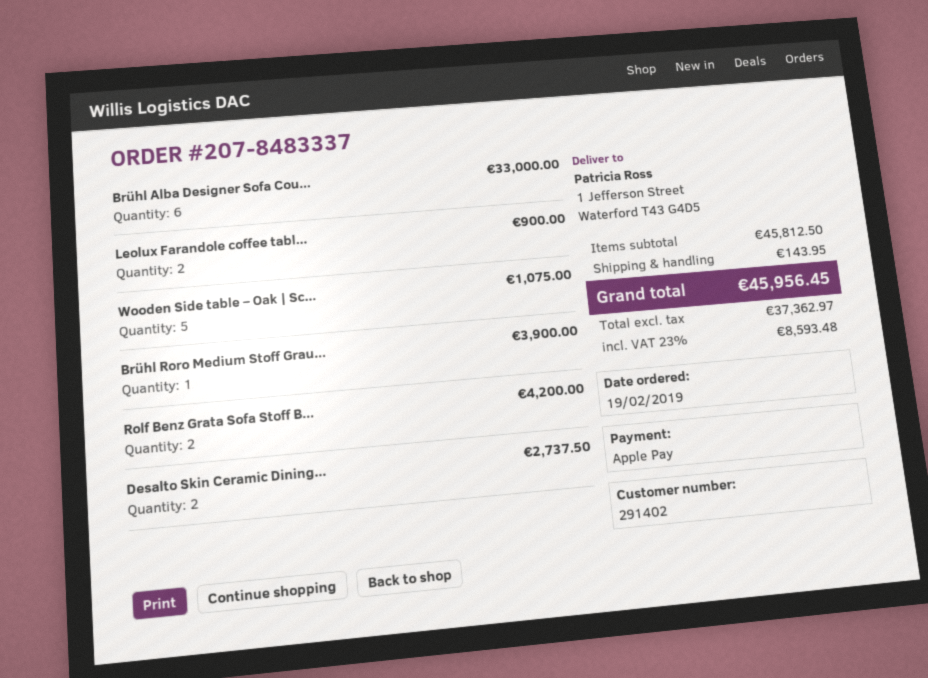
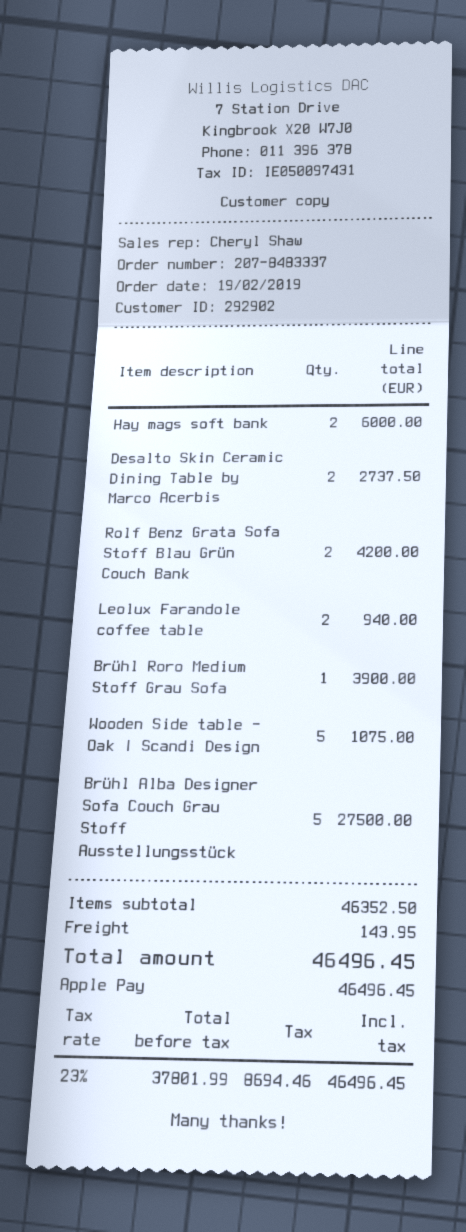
customer number: 291402 -> 292902
Brühl Alba Designer Sofa Cou...: 6 for 33000.00 -> 5 for 27500.00
Leolux Farandole coffee tabl...: 2 for 900.00 -> 2 for 940.00
Hay mags soft bank: none -> 2 for 6000.00
subtotal: 45812.50 -> 46352.50
net: 37362.97 -> 37801.99
tax: 23% = 8593.48 -> 23% = 8694.46
total: 45956.45 -> 46496.45

